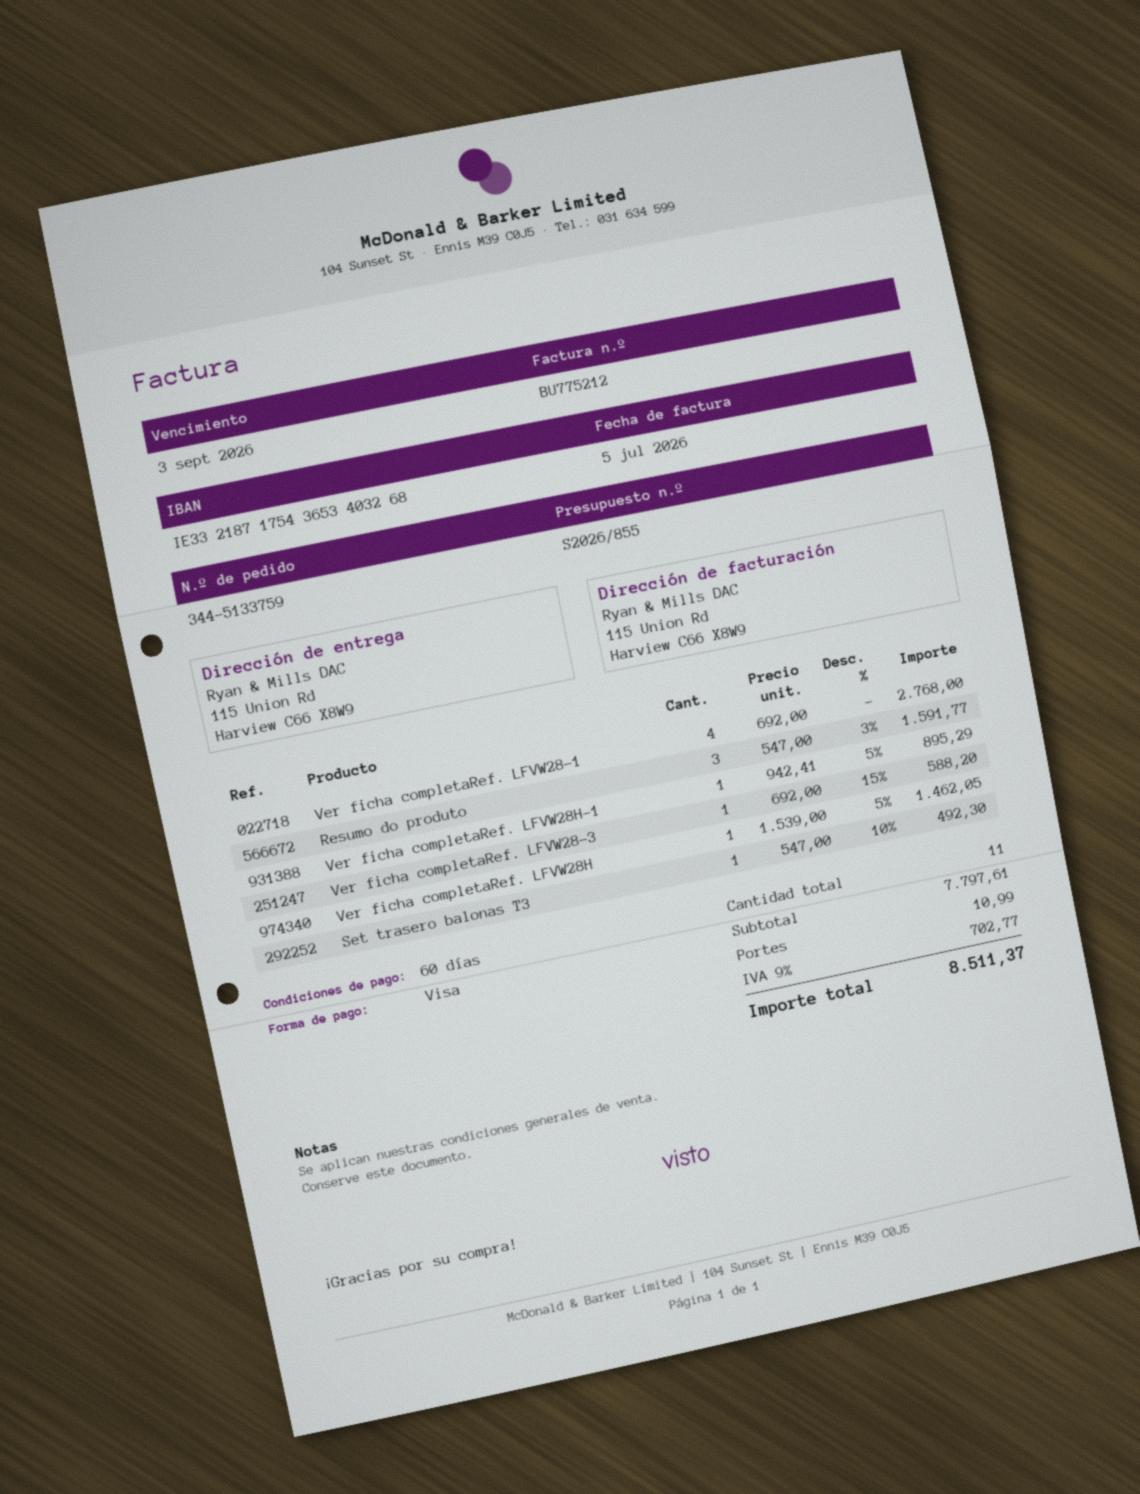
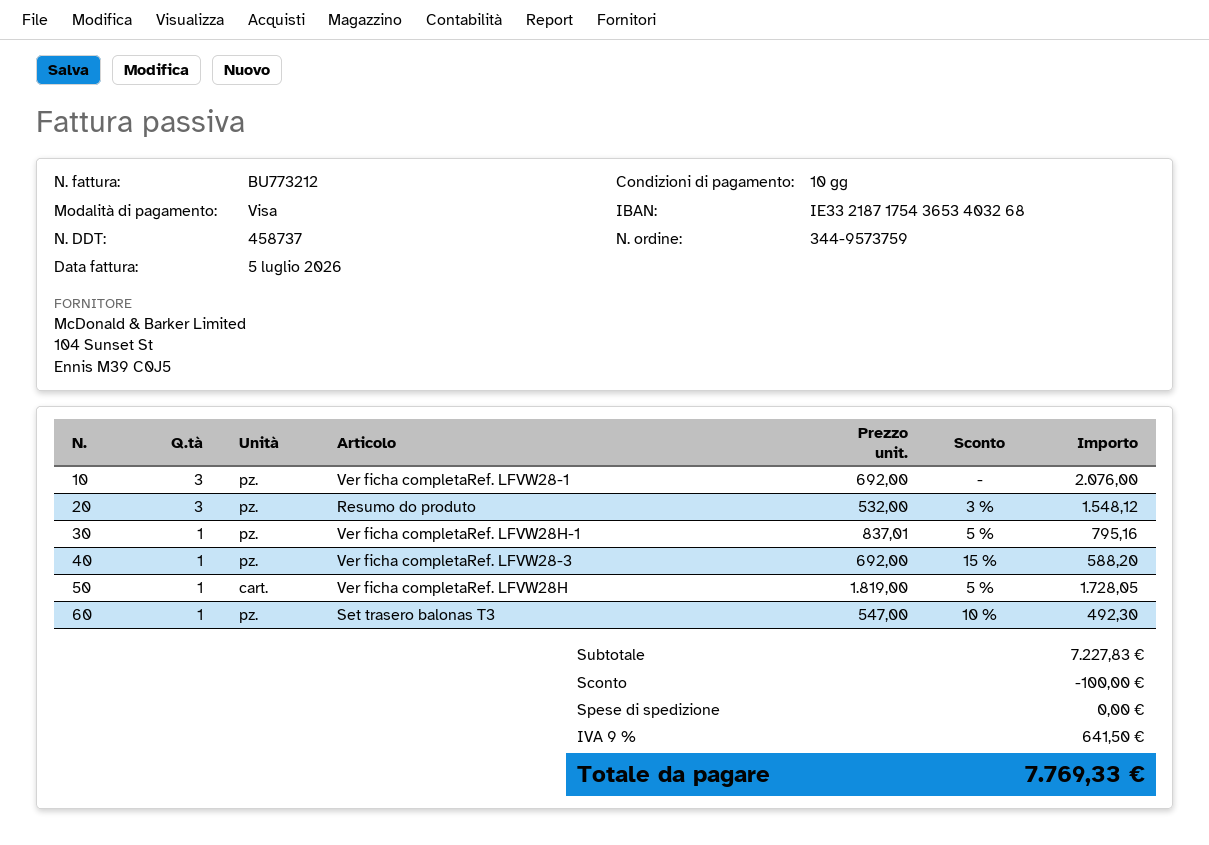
order number: 344-5133759 -> 344-9573759
invoice number: BU775212 -> BU773212
payment terms: 60 days -> 10 days
Ver ficha completaRef. LFVW28-1: 4 x 692.00 = 2768.00 -> 3 x 692.00 = 2076.00
Resumo do produto: 3 x 547.00 - 3% = 1591.77 -> 3 x 532.00 - 3% = 1548.12
Ver ficha completaRef. LFVW28H-1: 1 x 942.41 - 5% = 895.29 -> 1 x 837.01 - 5% = 795.16
Ver ficha completaRef. LFVW28H: 1 x 1539.00 - 5% = 1462.05 -> 1 x 1819.00 - 5% = 1728.05
subtotal: 7797.61 -> 7227.83
discount: none -> 100.00
shipping: 10.99 -> 0.00
tax: 9% = 702.77 -> 9% = 641.50
total: 8511.37 -> 7769.33

